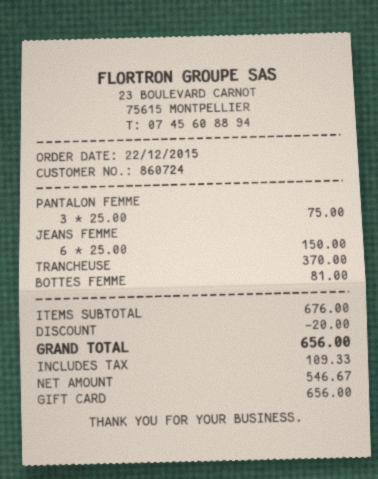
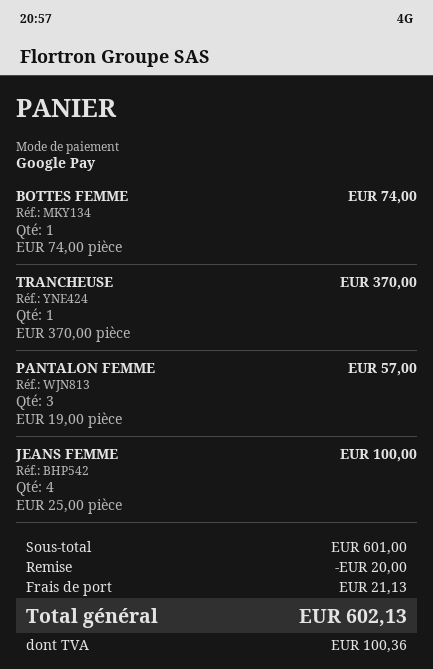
payment method: gift card -> Google Pay
PANTALON FEMME: 3 x 25.00 = 75.00 -> 3 x 19.00 = 57.00
JEANS FEMME: 6 x 25.00 = 150.00 -> 4 x 25.00 = 100.00
BOTTES FEMME: 1 x 81.00 = 81.00 -> 1 x 74.00 = 74.00
subtotal: 676.00 -> 601.00
shipping: none -> 21.13
tax: 109.33 -> 100.36
total: 656.00 -> 602.13

